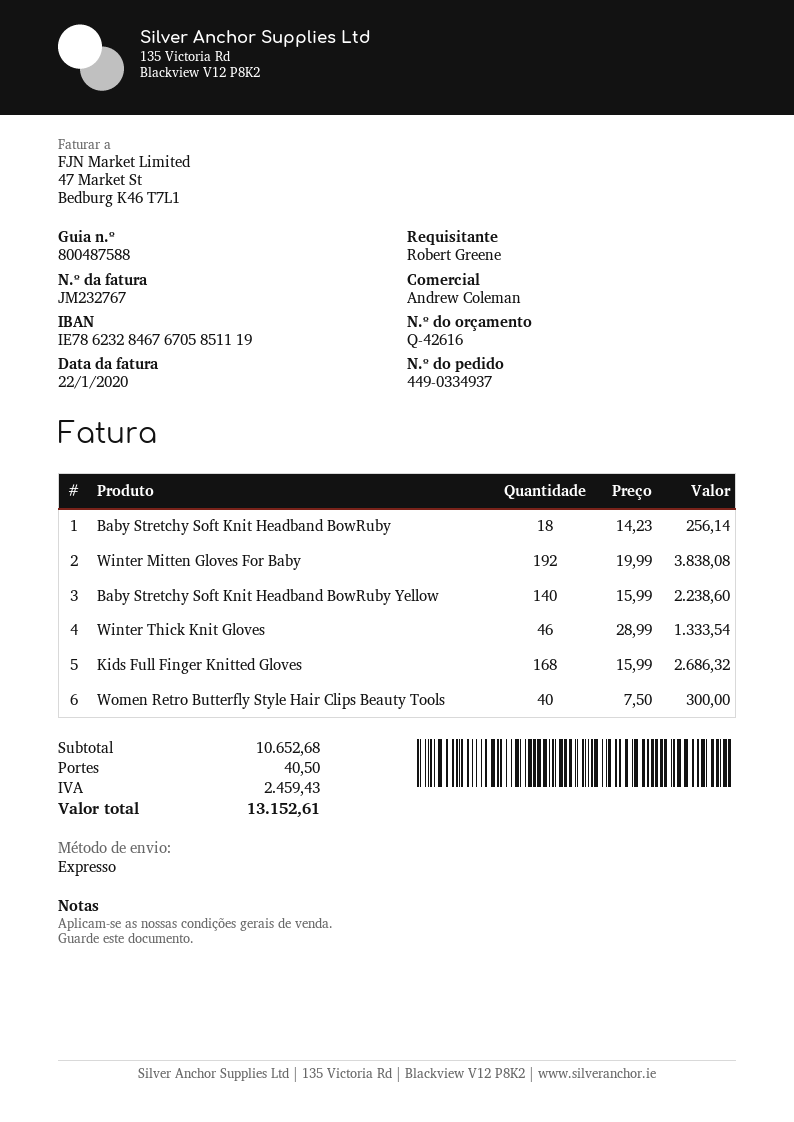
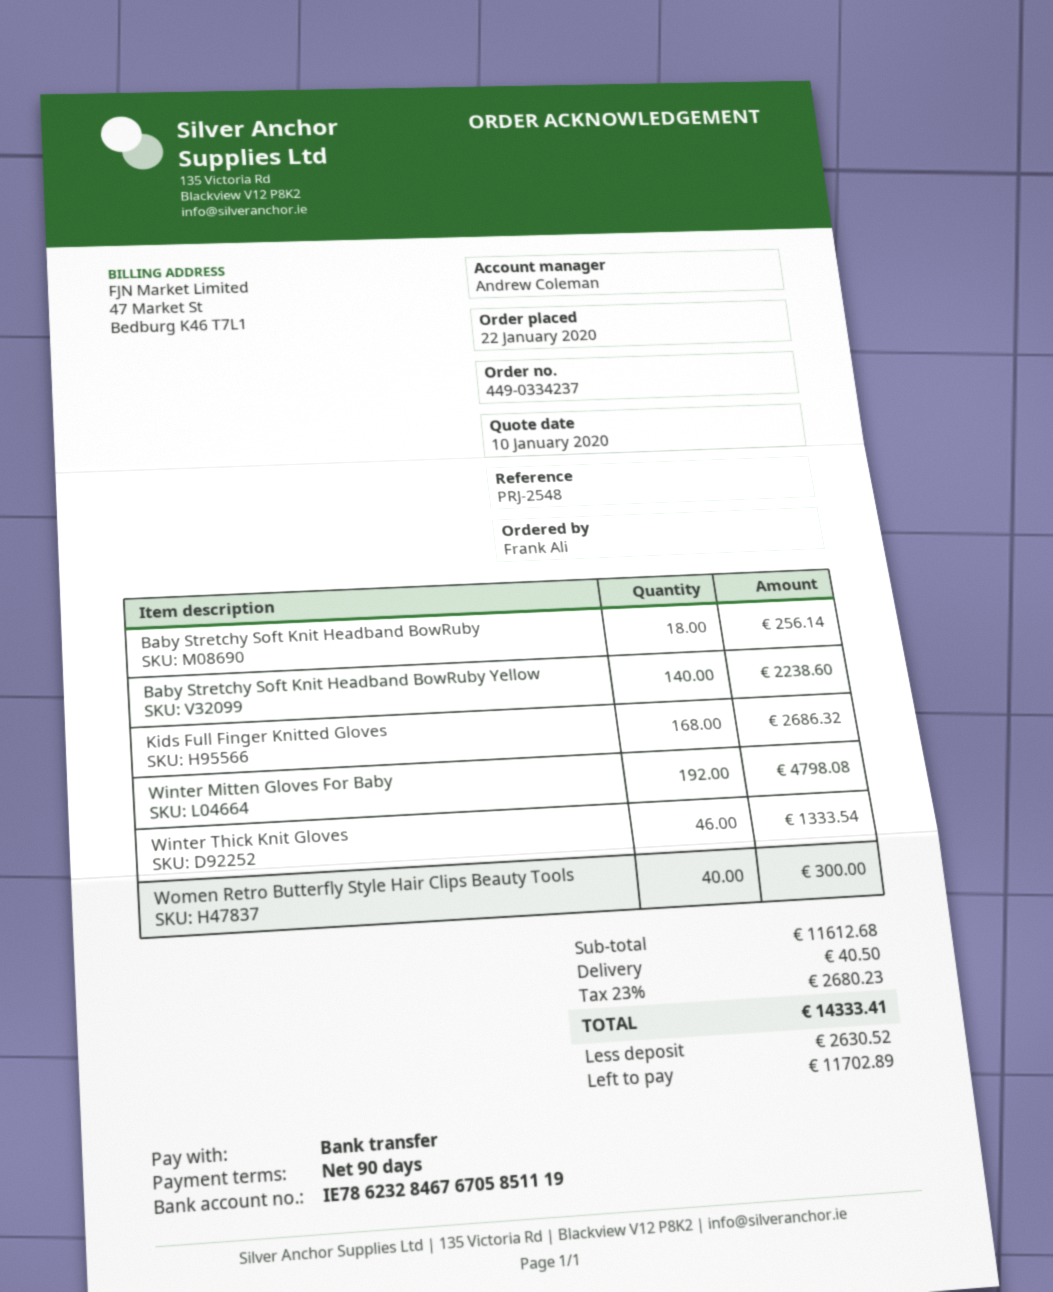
order number: 449-0334937 -> 449-0334237
ordered by: Robert Greene -> Frank Ali
Winter Mitten Gloves For Baby: 192 for 3838.08 -> 192 for 4798.08
subtotal: 10652.68 -> 11612.68
tax: 2459.43 -> 2680.23
total: 13152.61 -> 14333.41

